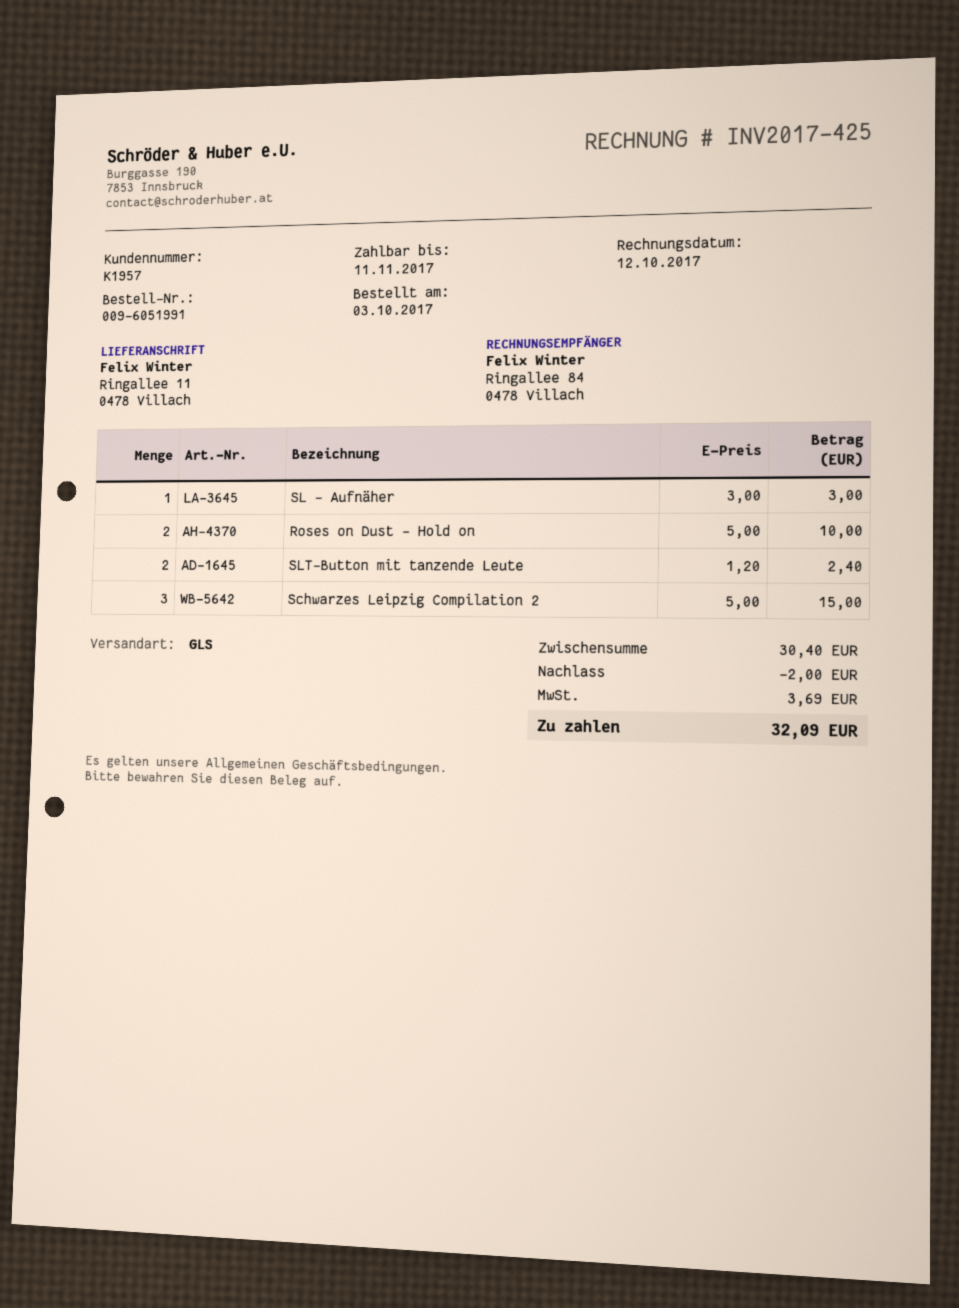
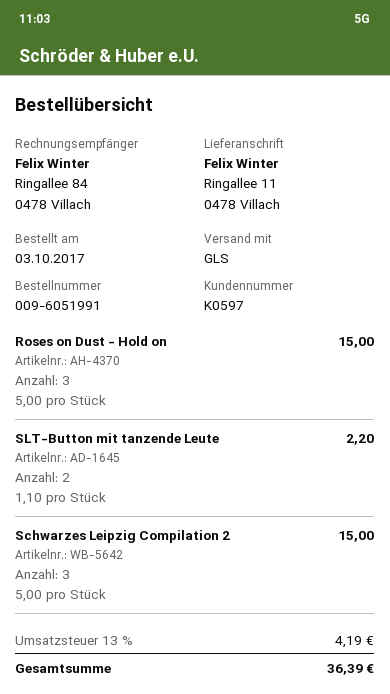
customer number: K1957 -> K0597
SL - Aufnäher: 1 x 3.00 = 3.00 -> none
Roses on Dust - Hold on: 2 x 5.00 = 10.00 -> 3 x 5.00 = 15.00
SLT-Button mit tanzende Leute: 2 x 1.20 = 2.40 -> 2 x 1.10 = 2.20
discount: 2.00 -> none
tax: 3.69 -> 4.19
total: 32.09 -> 36.39

